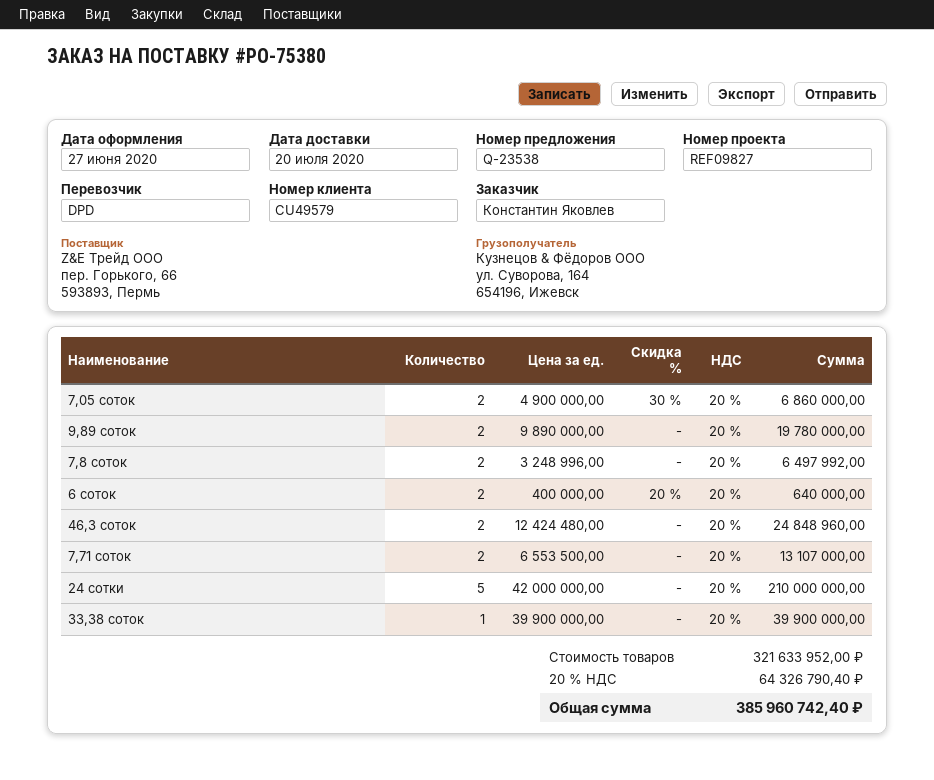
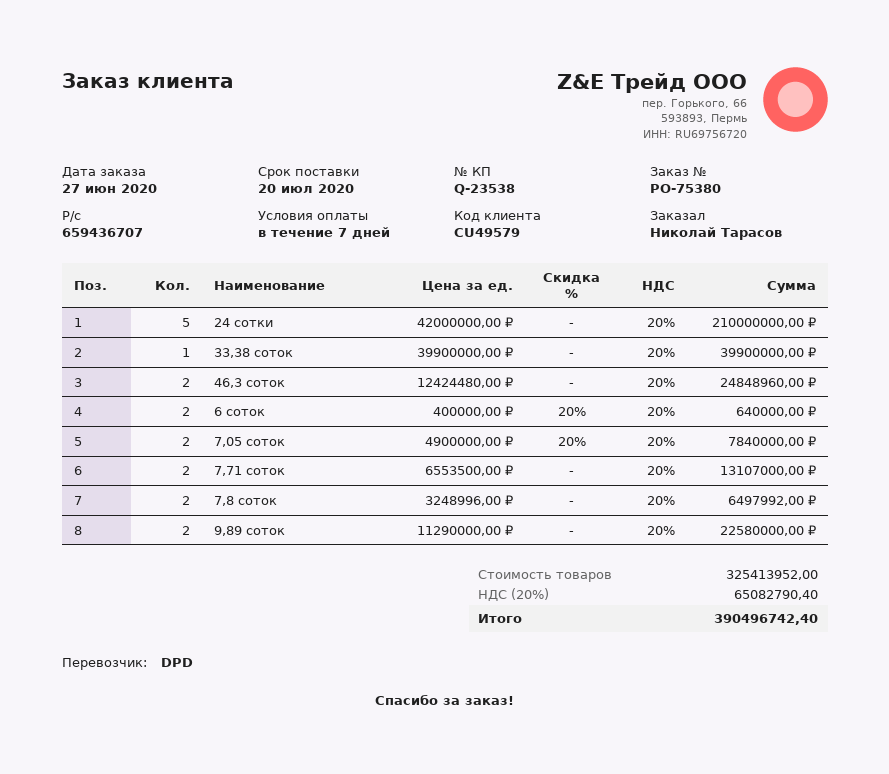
ordered by: Константин Яковлев -> Николай Тарасов
7,05 соток: 2 x 4900000.00 - 30% = 6860000.00 -> 2 x 4900000.00 - 20% = 7840000.00
9,89 соток: 2 x 9890000.00 = 19780000.00 -> 2 x 11290000.00 = 22580000.00
subtotal: 321633952.00 -> 325413952.00
tax: 20% = 64326790.40 -> 20% = 65082790.40
total: 385960742.40 -> 390496742.40

